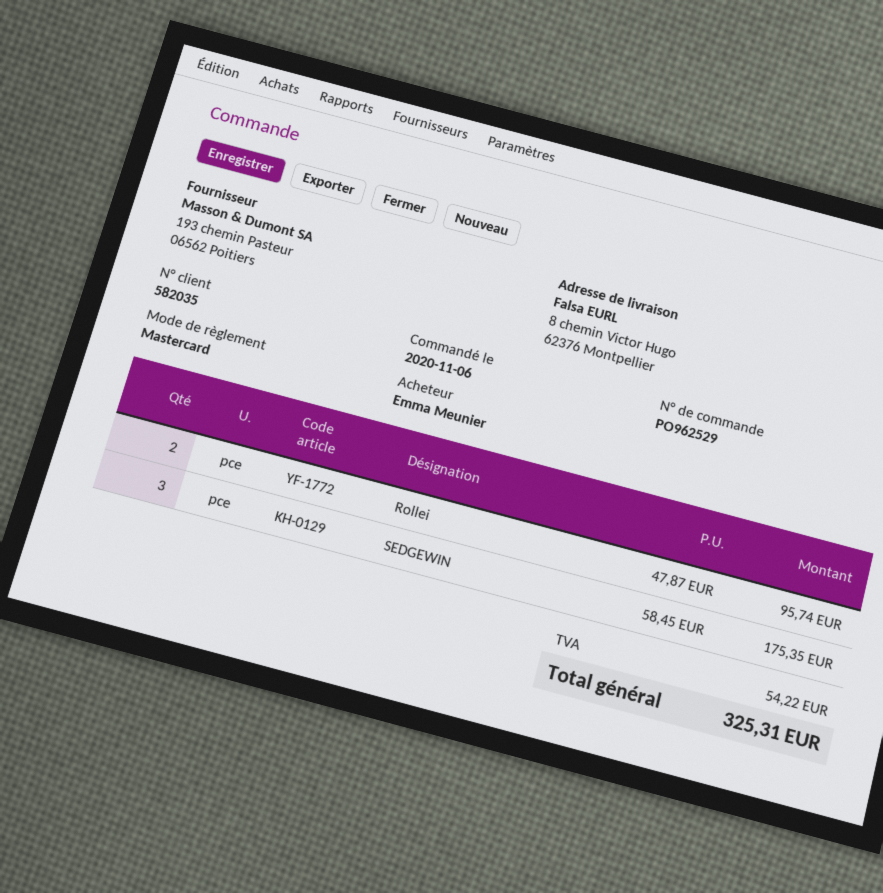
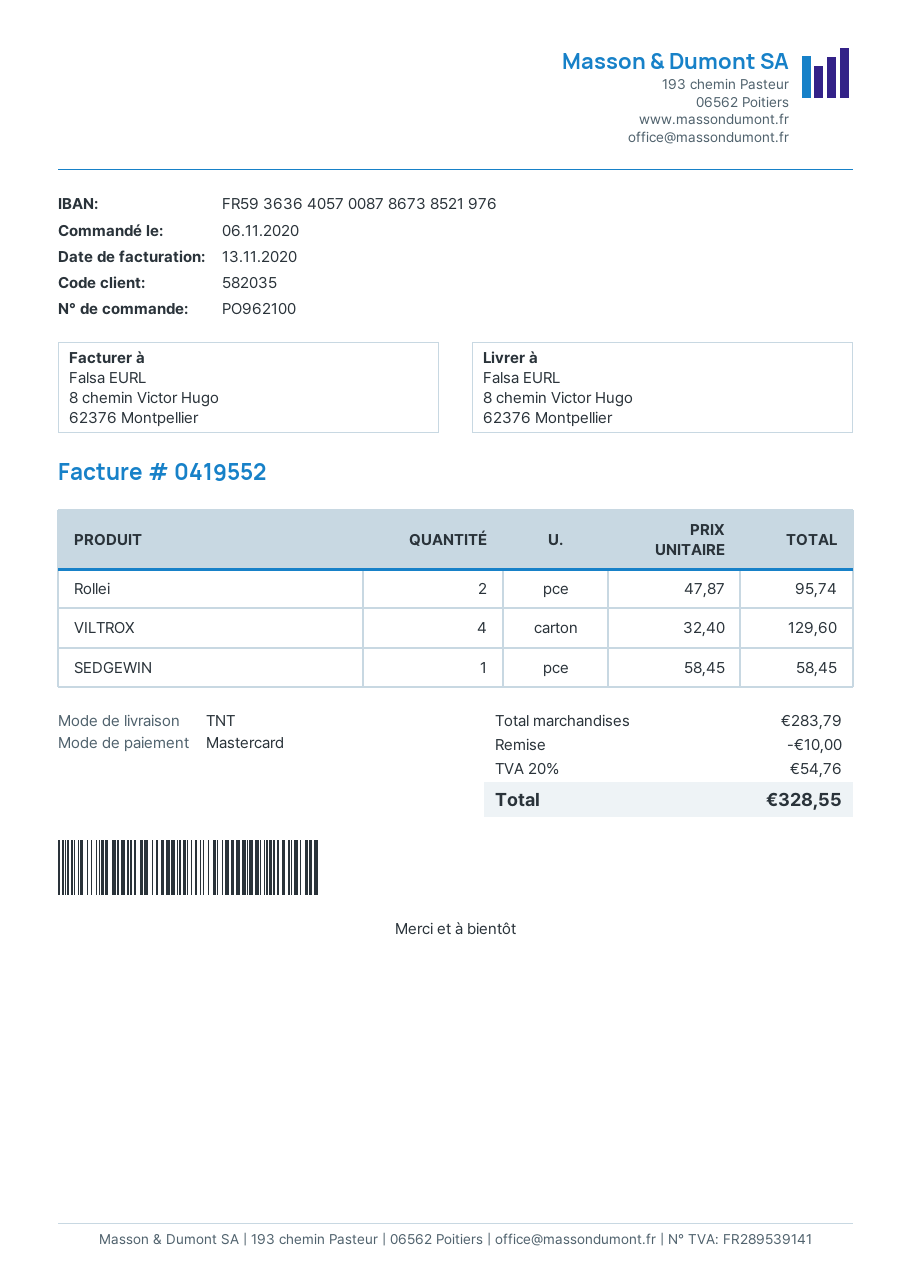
order number: PO962529 -> PO962100
SEDGEWIN: 3 x 58.45 = 175.35 -> 1 x 58.45 = 58.45
VILTROX: none -> 4 x 32.40 = 129.60
discount: none -> 10.00
tax: 54.22 -> 54.76
total: 325.31 -> 328.55

